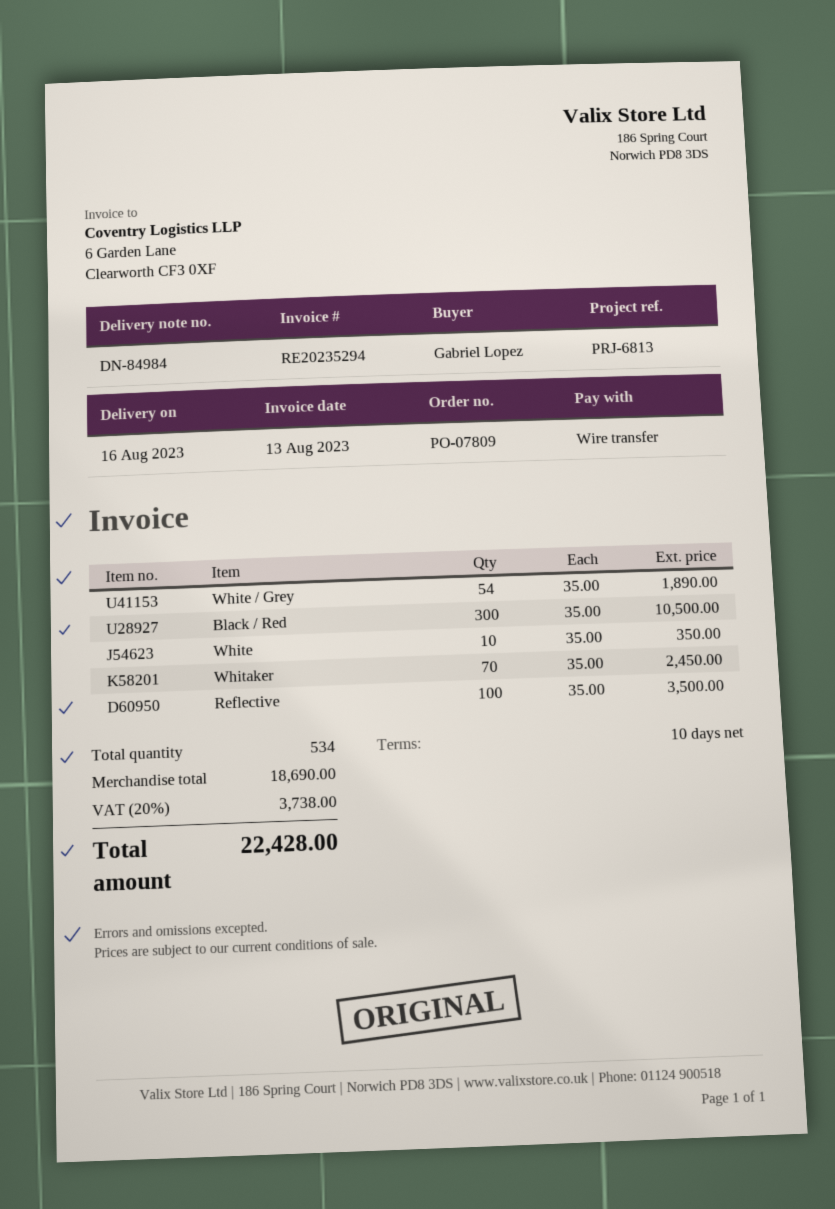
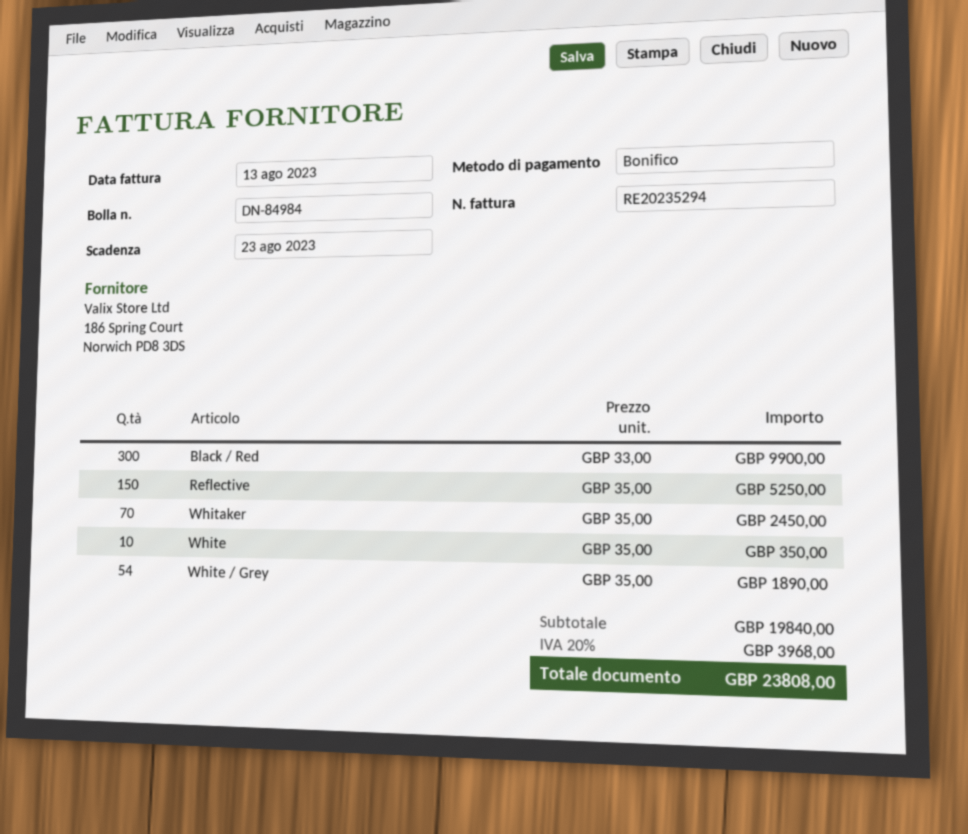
Black / Red: 300 x 35.00 = 10500.00 -> 300 x 33.00 = 9900.00
Reflective: 100 x 35.00 = 3500.00 -> 150 x 35.00 = 5250.00
subtotal: 18690.00 -> 19840.00
tax: 20% = 3738.00 -> 20% = 3968.00
total: 22428.00 -> 23808.00

